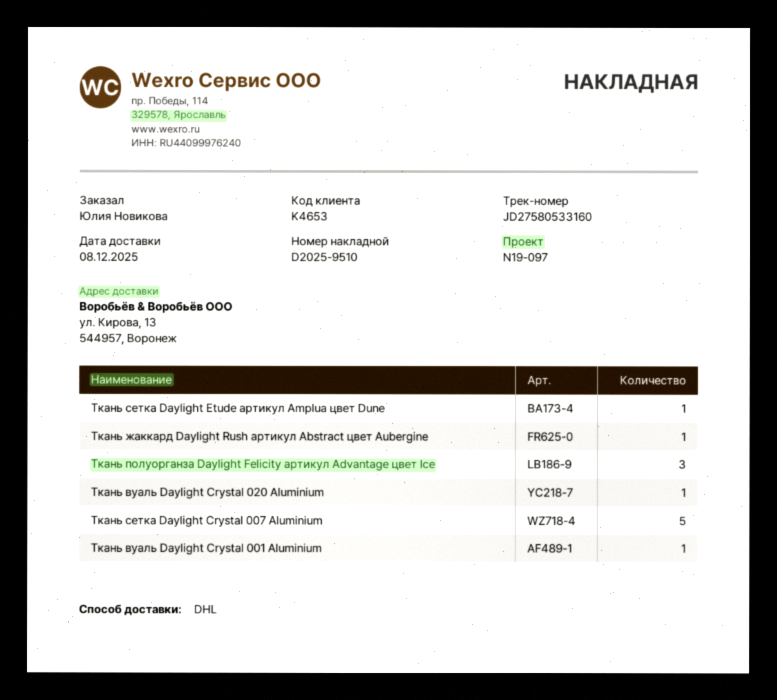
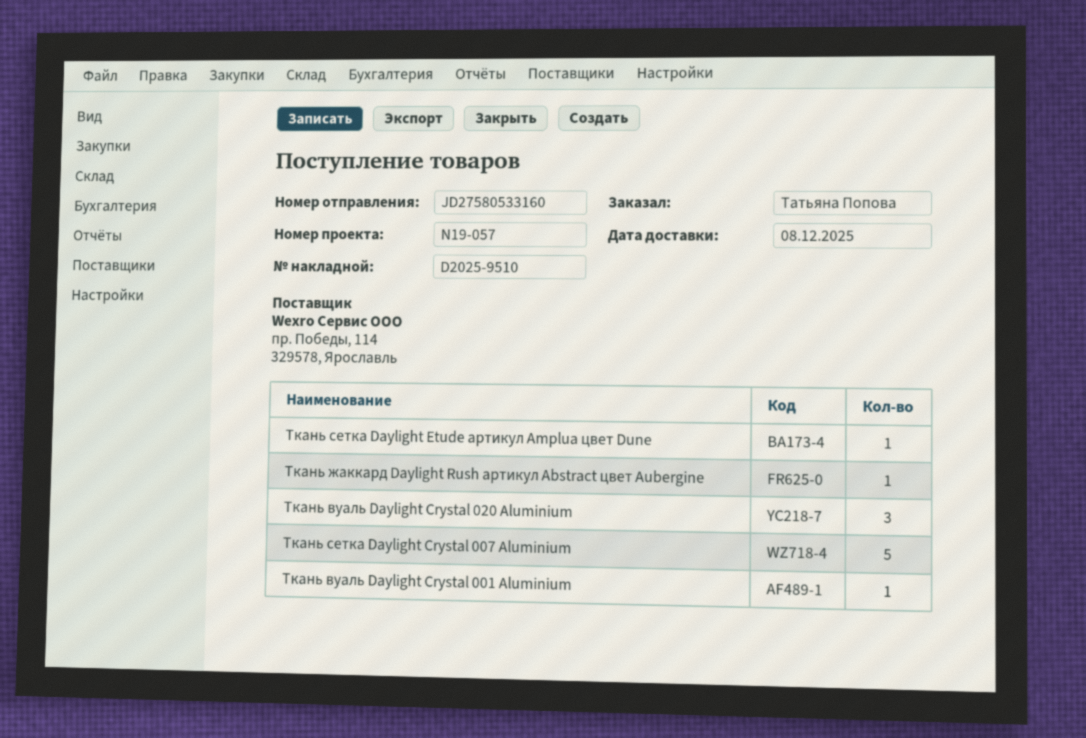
reference: N19-097 -> N19-057
ordered by: Юлия Новикова -> Татьяна Попова
Ткань полуорганза Daylight Felicity артикул Advantage цвет Ice: 3 -> none
Ткань вуаль Daylight Crystal 020 Aluminium: 1 -> 3

